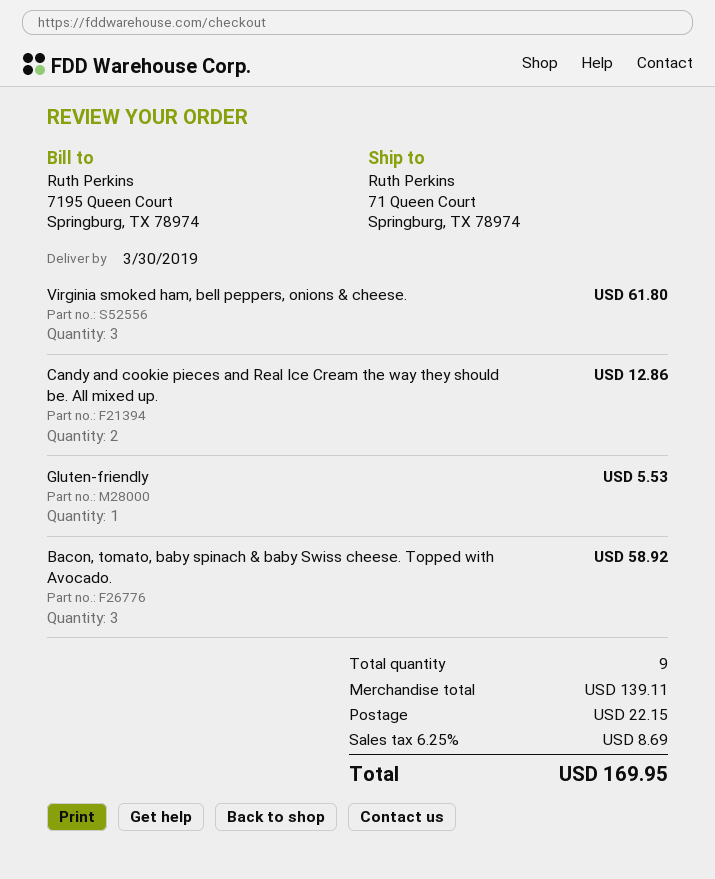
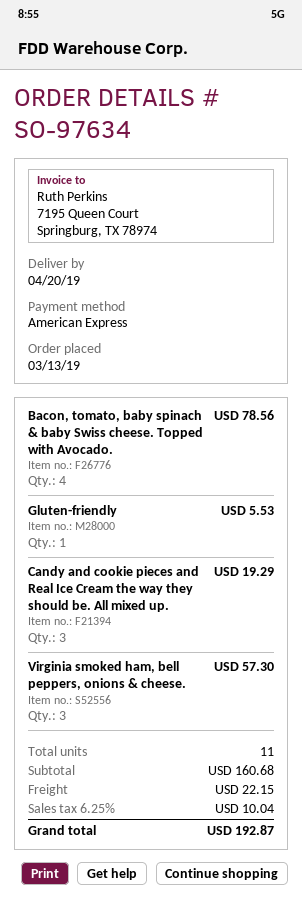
delivery date: 2019-03-30 -> 2019-04-20
Virginia smoked ham, bell peppers, onions & cheese.: 3 for 61.80 -> 3 for 57.30
Candy and cookie pieces and Real Ice Cream the way they should be. All mixed up.: 2 for 12.86 -> 3 for 19.29
Bacon, tomato, baby spinach & baby Swiss cheese. Topped with Avocado.: 3 for 58.92 -> 4 for 78.56
total quantity: 9 -> 11
subtotal: 139.11 -> 160.68
tax: 6.25% = 8.69 -> 6.25% = 10.04
total: 169.95 -> 192.87

